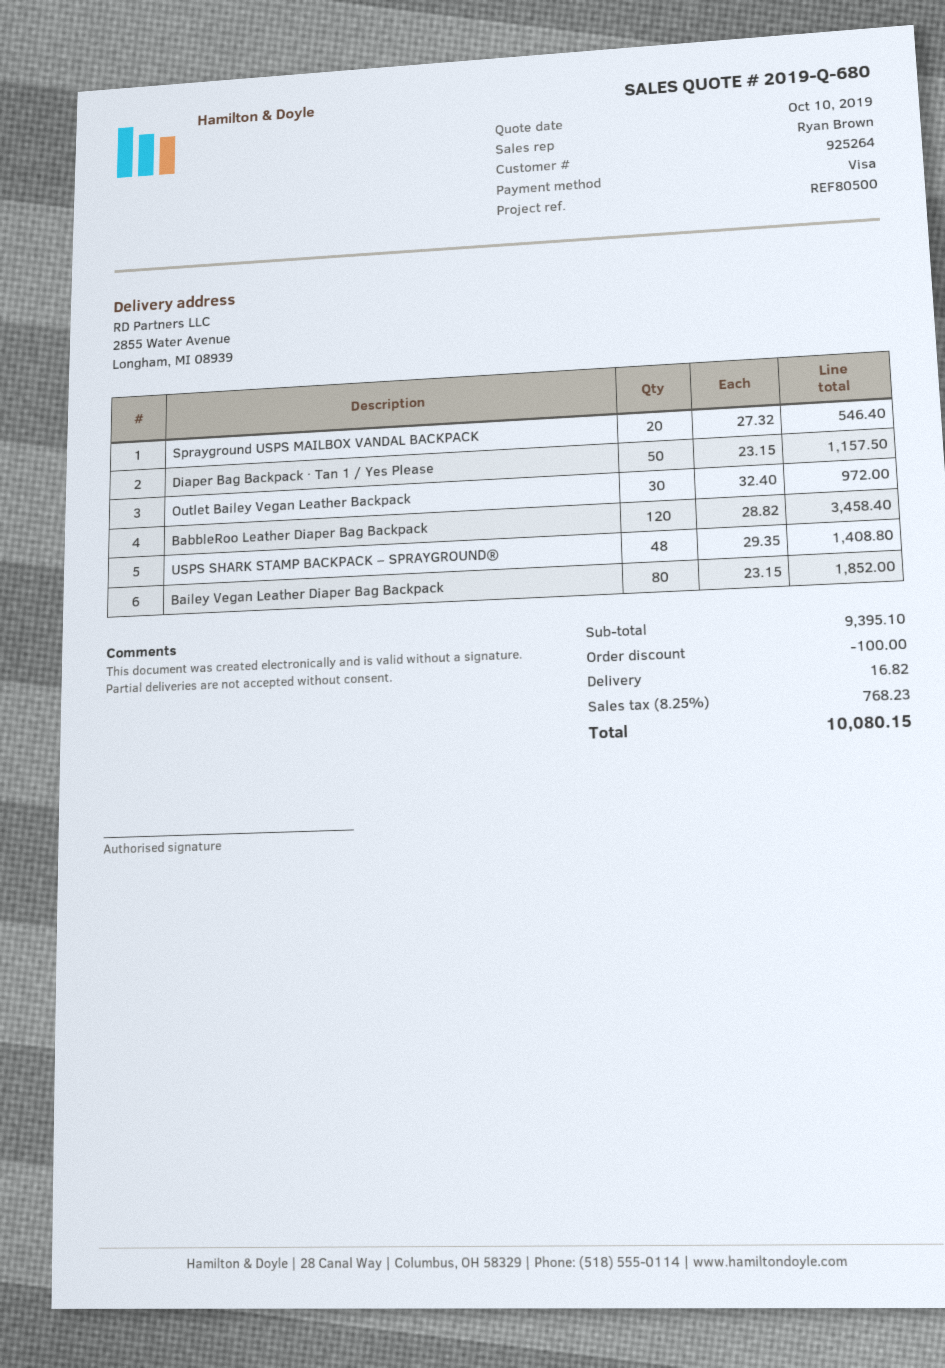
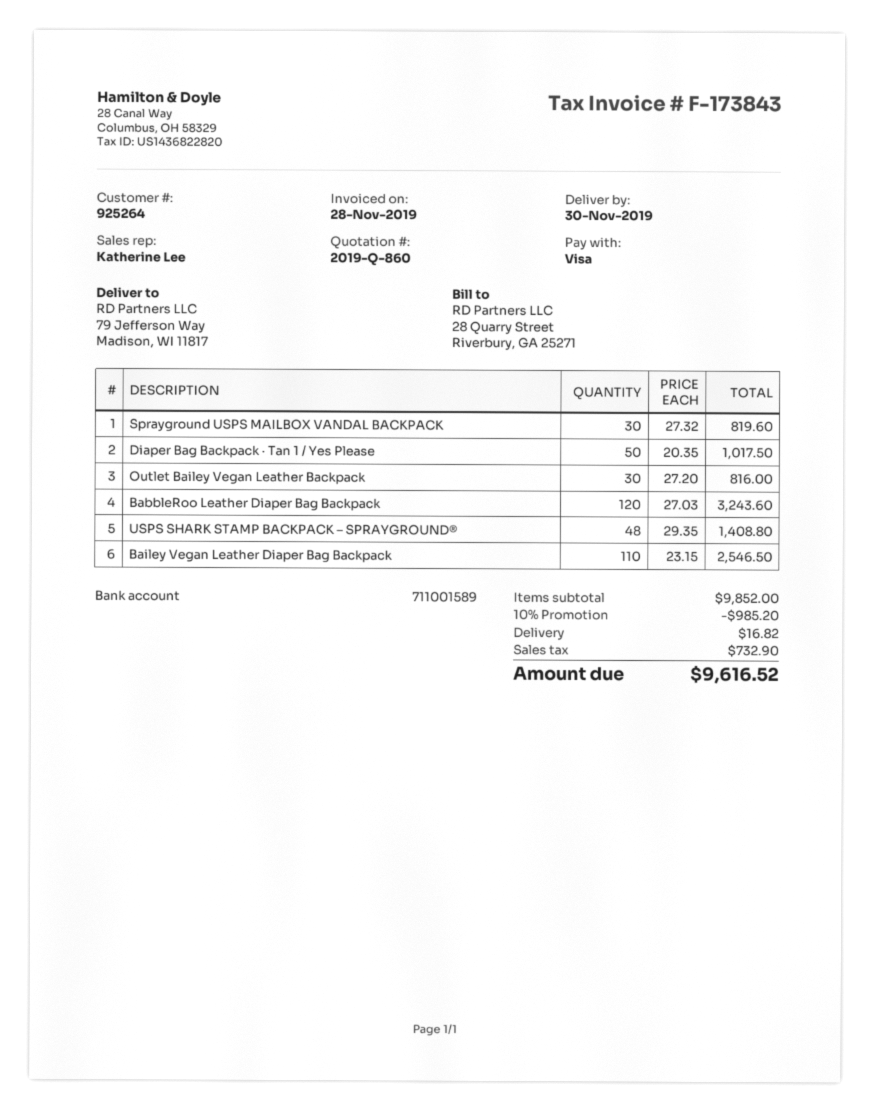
quote number: 2019-Q-680 -> 2019-Q-860
sales rep: Ryan Brown -> Katherine Lee
ship to: 2855 Water Avenue, Longham, MI 08939 -> 79 Jefferson Way, Madison, WI 11817
Sprayground USPS MAILBOX VANDAL BACKPACK: 20 x 27.32 = 546.40 -> 30 x 27.32 = 819.60
Diaper Bag Backpack · Tan 1 / Yes Please: 50 x 23.15 = 1157.50 -> 50 x 20.35 = 1017.50
Outlet Bailey Vegan Leather Backpack: 30 x 32.40 = 972.00 -> 30 x 27.20 = 816.00
BabbleRoo Leather Diaper Bag Backpack: 120 x 28.82 = 3458.40 -> 120 x 27.03 = 3243.60
Bailey Vegan Leather Diaper Bag Backpack: 80 x 23.15 = 1852.00 -> 110 x 23.15 = 2546.50
subtotal: 9395.10 -> 9852.00
discount: 100.00 -> 985.20
tax: 768.23 -> 732.90
total: 10080.15 -> 9616.52

